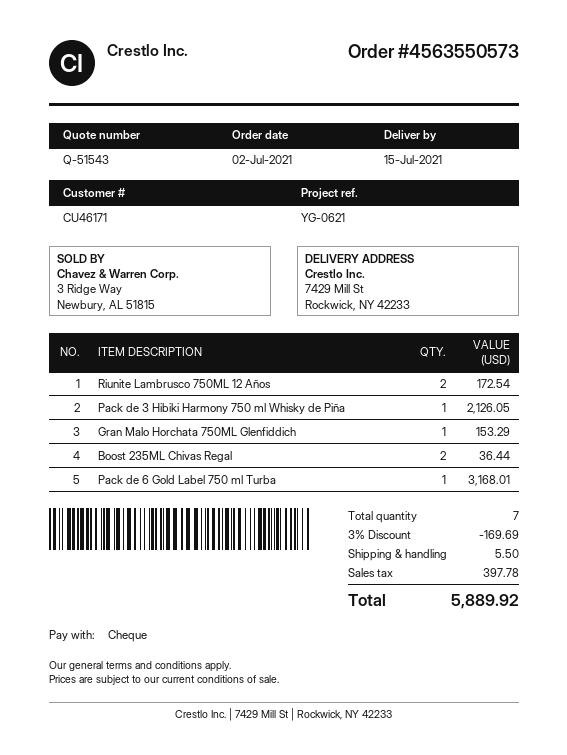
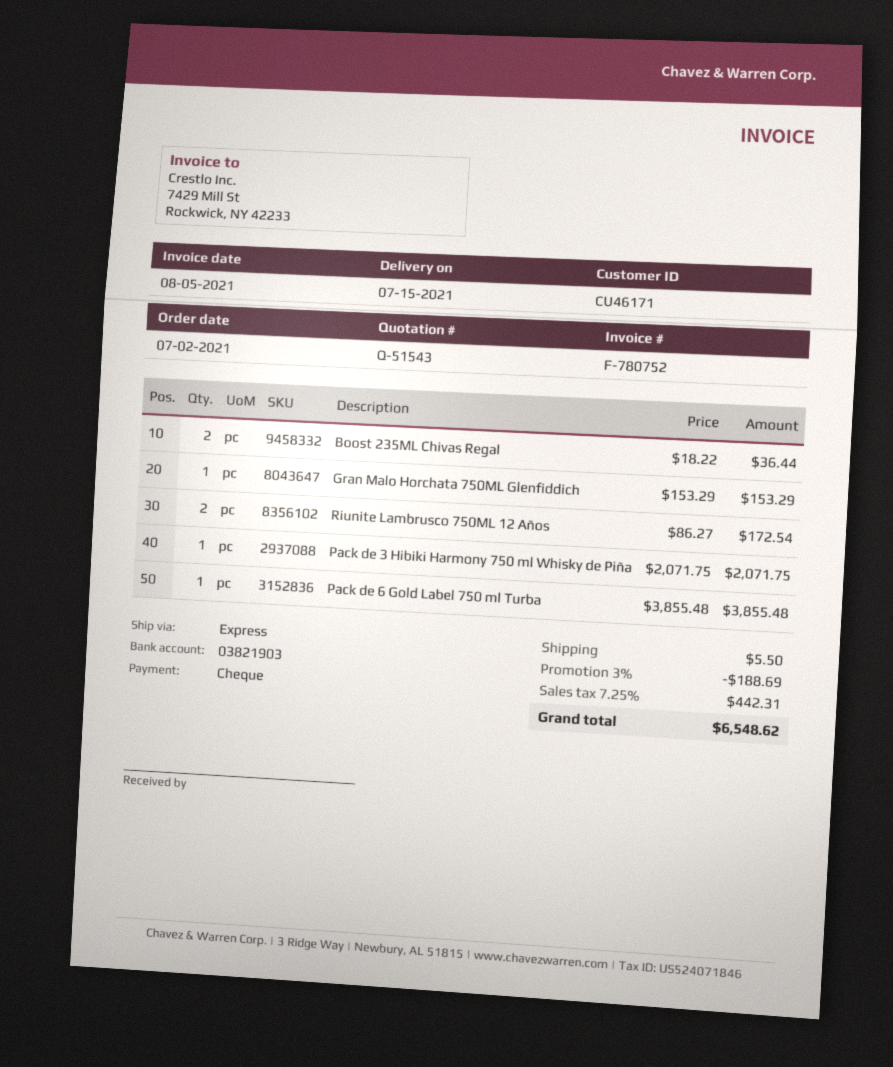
Pack de 3 Hibiki Harmony 750 ml Whisky de Piña: 1 for 2126.05 -> 1 for 2071.75
Pack de 6 Gold Label 750 ml Turba: 1 for 3168.01 -> 1 for 3855.48
discount: 3% = 169.69 -> 3% = 188.69
tax: 397.78 -> 442.31
total: 5889.92 -> 6548.62

